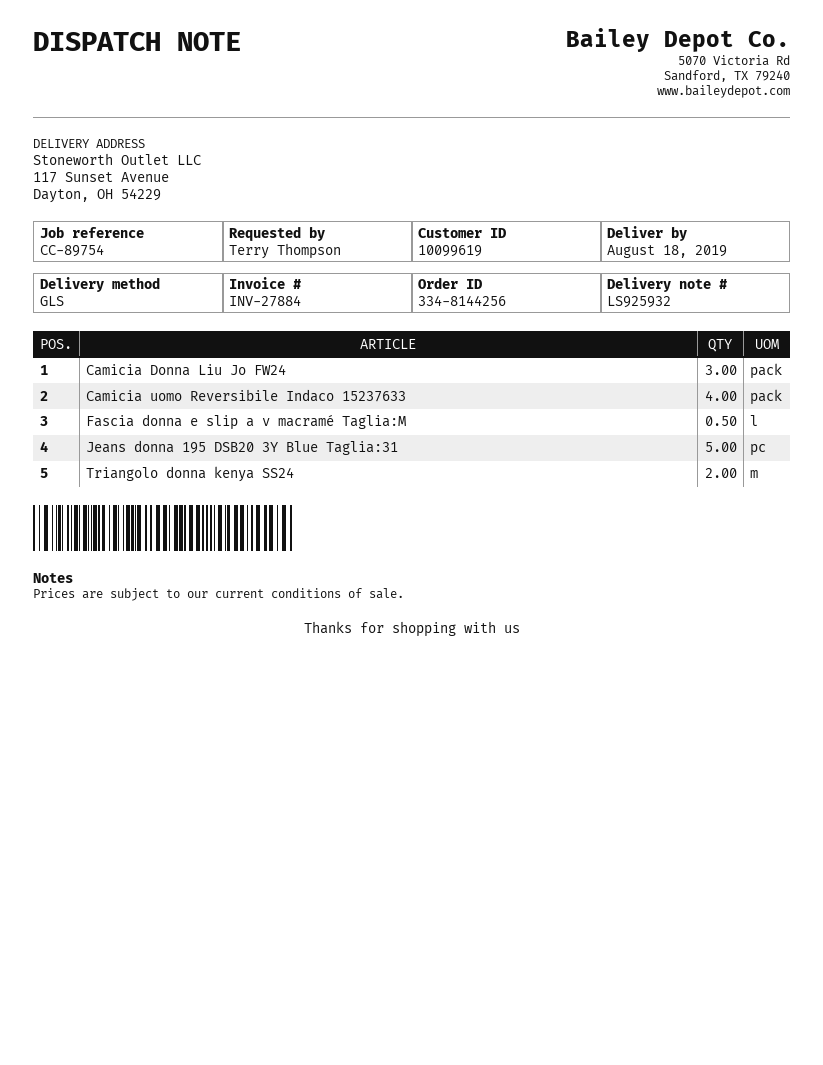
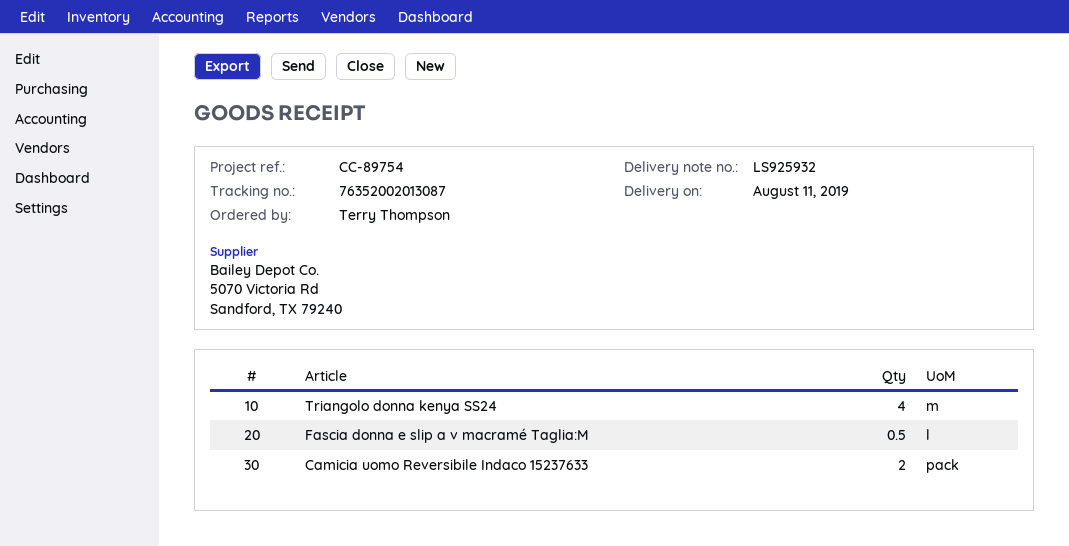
delivery date: 2019-08-18 -> 2019-08-11
Camicia Donna Liu Jo FW24: 3 -> none
Camicia uomo Reversibile Indaco 15237633: 4 -> 2
Jeans donna 195 DSB20 3Y Blue Taglia:31: 5 -> none
Triangolo donna kenya SS24: 2 -> 4

